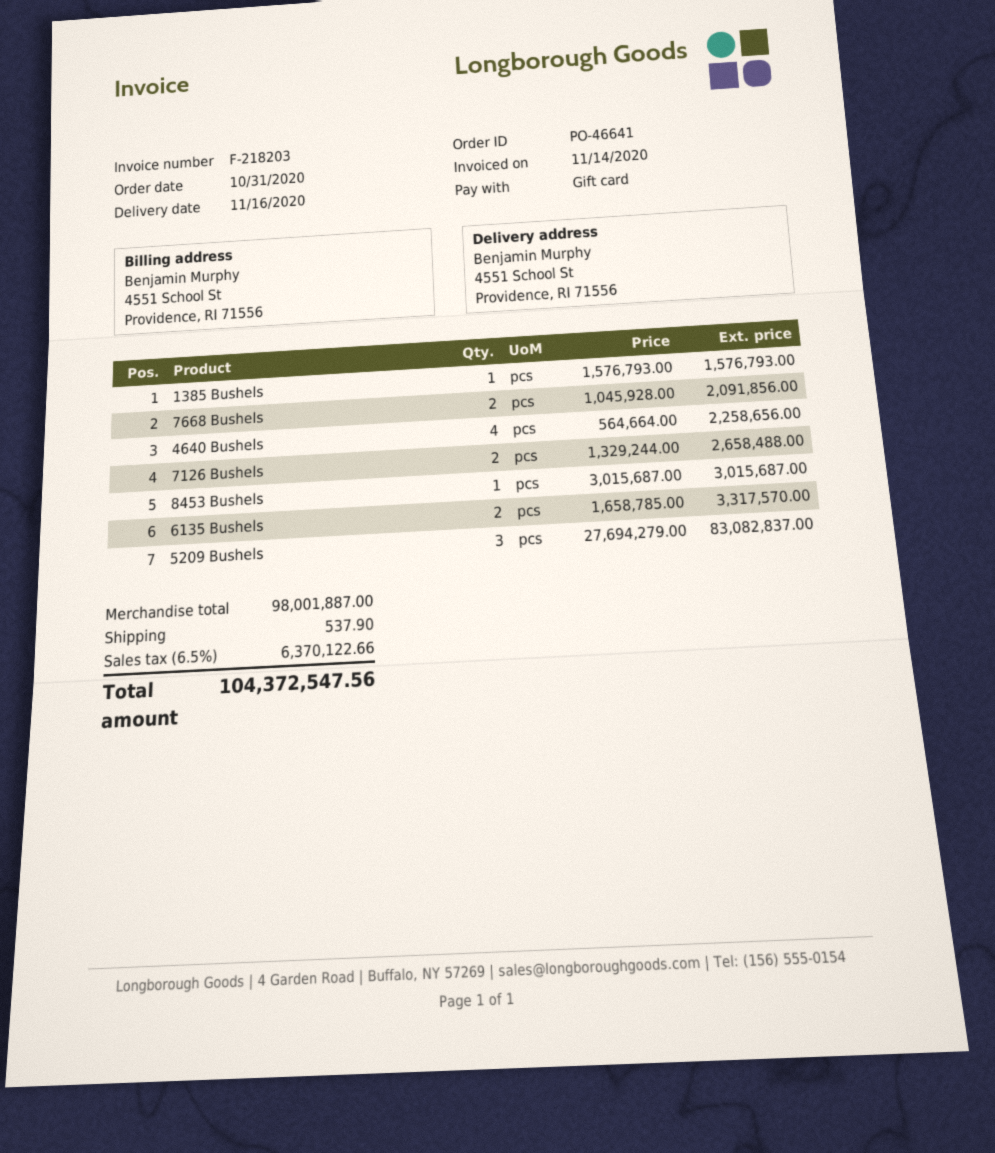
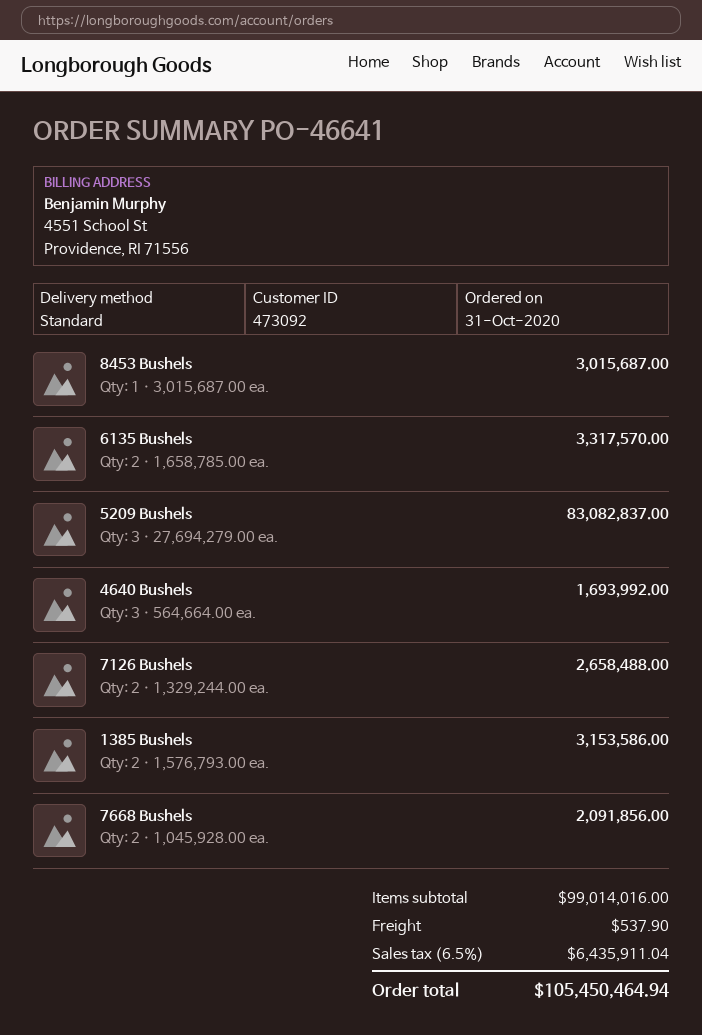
1385 Bushels: 1 x 1576793.00 = 1576793.00 -> 2 x 1576793.00 = 3153586.00
4640 Bushels: 4 x 564664.00 = 2258656.00 -> 3 x 564664.00 = 1693992.00
subtotal: 98001887.00 -> 99014016.00
tax: 6.5% = 6370122.66 -> 6.5% = 6435911.04
total: 104372547.56 -> 105450464.94

